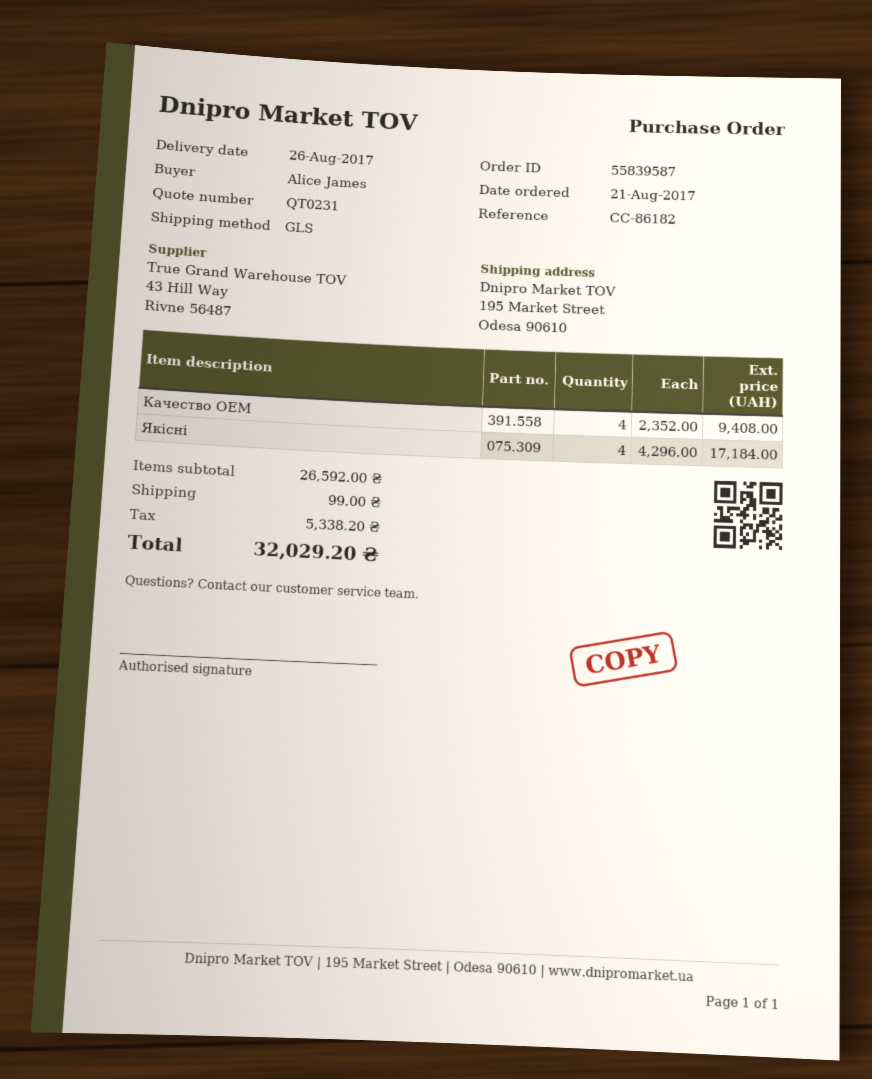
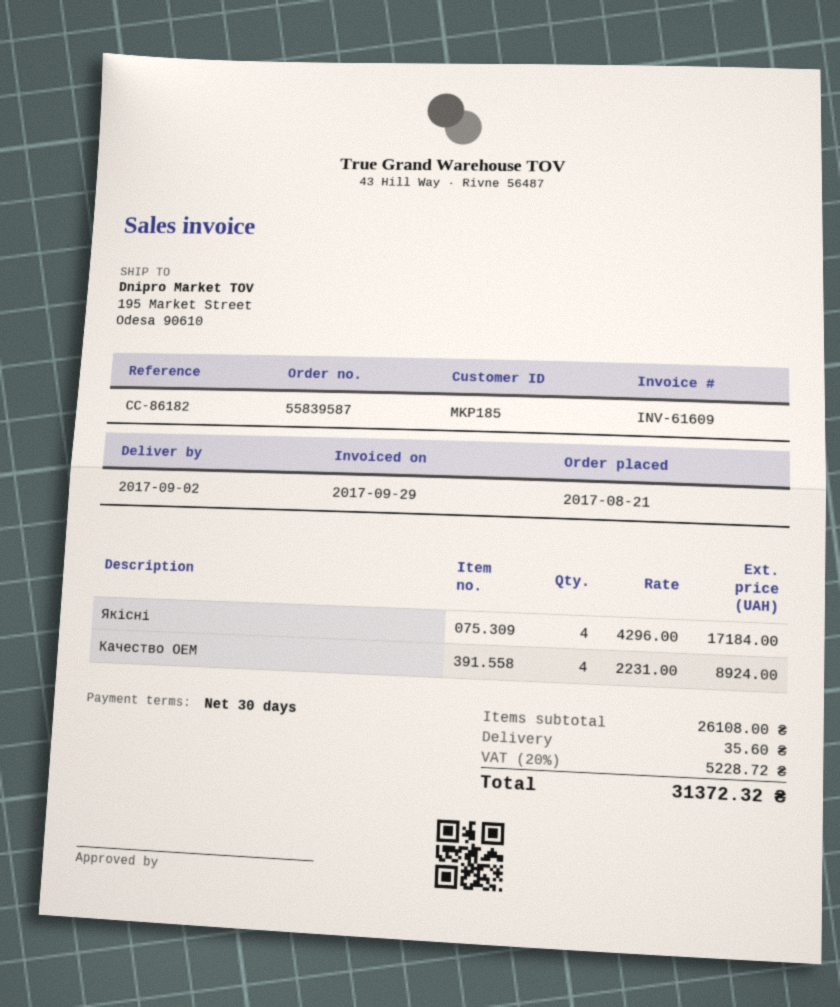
delivery date: 2017-08-26 -> 2017-09-02
Качество OEM: 4 x 2352.00 = 9408.00 -> 4 x 2231.00 = 8924.00
subtotal: 26592.00 -> 26108.00
shipping: 99.00 -> 35.60
tax: 5338.20 -> 5228.72
total: 32029.20 -> 31372.32

